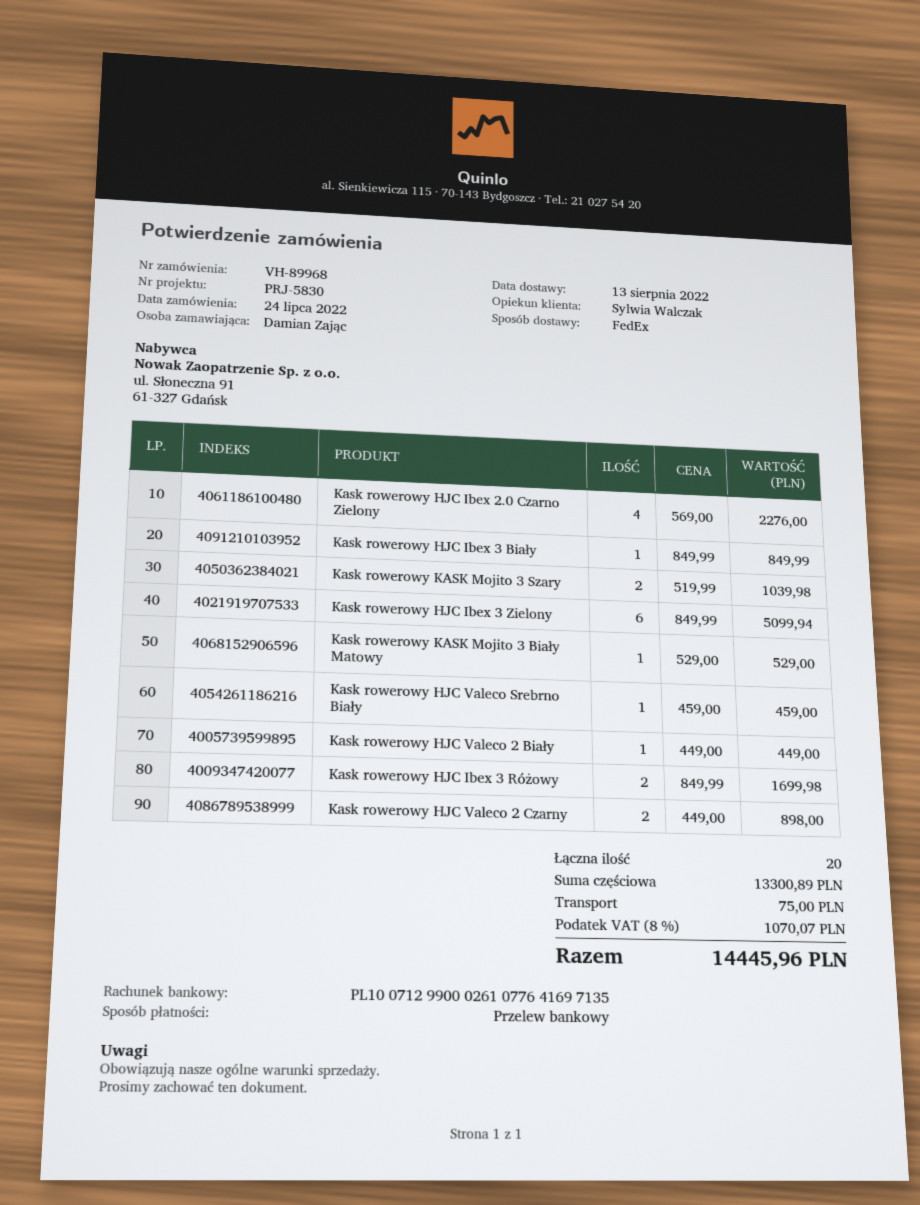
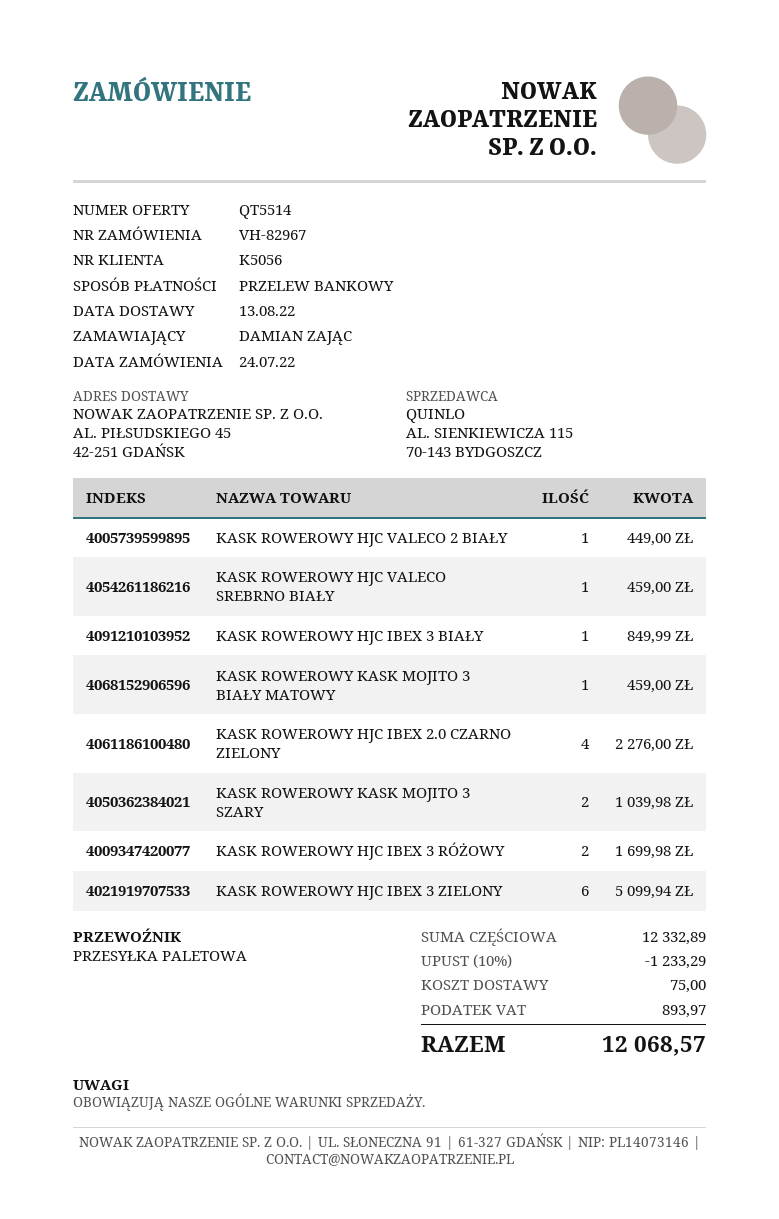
order number: VH-89968 -> VH-82967
shipping method: FedEx -> pallet freight
Kask rowerowy KASK Mojito 3 Biały Matowy: 1 for 529.00 -> 1 for 459.00
Kask rowerowy HJC Valeco 2 Czarny: 2 for 898.00 -> none
subtotal: 13300.89 -> 12332.89
discount: none -> 10% = 1233.29
tax: 1070.07 -> 893.97
total: 14445.96 -> 12068.57

